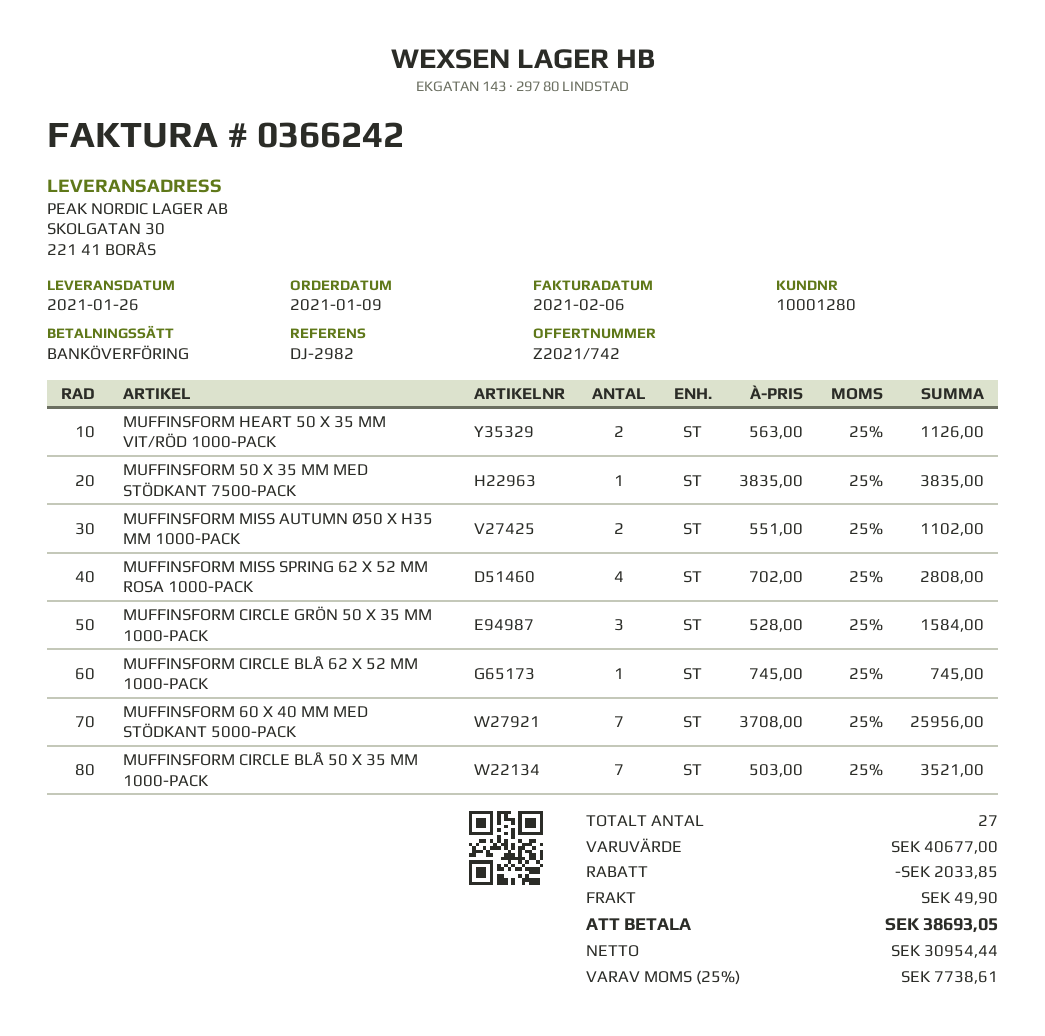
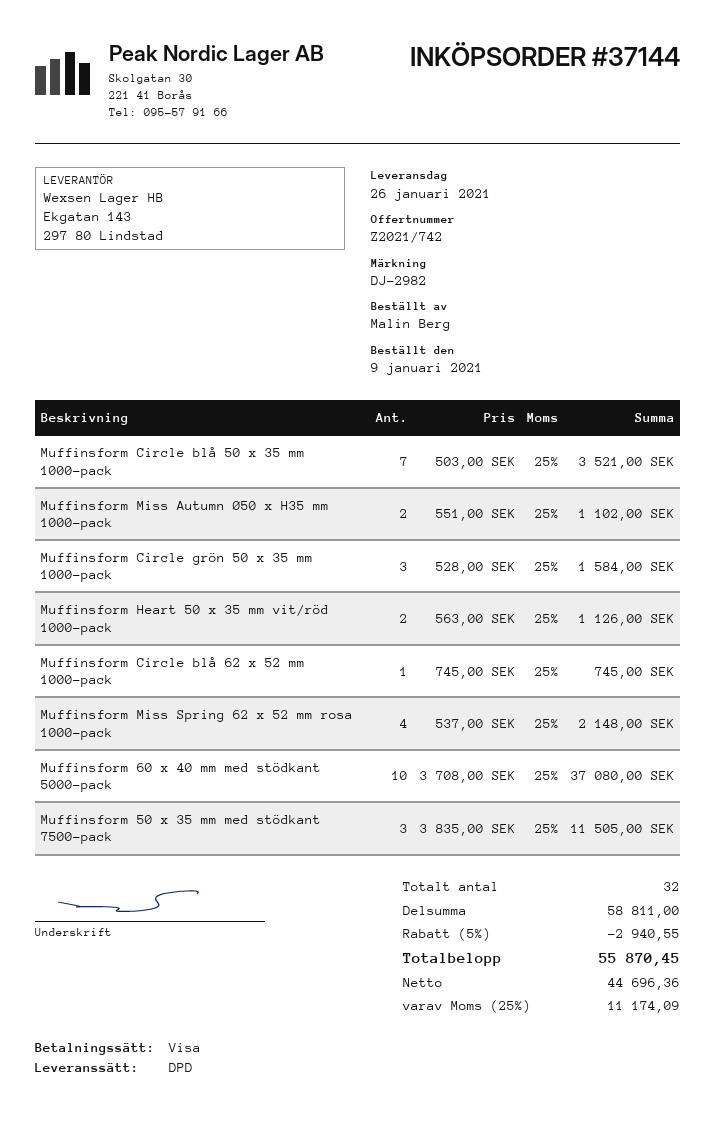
payment method: bank transfer -> Visa
MUFFINSFORM 50 X 35 MM MED STÖDKANT 7500-PACK: 1 x 3835.00 = 3835.00 -> 3 x 3835.00 = 11505.00
MUFFINSFORM MISS SPRING 62 X 52 MM ROSA 1000-PACK: 4 x 702.00 = 2808.00 -> 4 x 537.00 = 2148.00
MUFFINSFORM 60 X 40 MM MED STÖDKANT 5000-PACK: 7 x 3708.00 = 25956.00 -> 10 x 3708.00 = 37080.00
total quantity: 27 -> 32
subtotal: 40677.00 -> 58811.00
discount: 2033.85 -> 2940.55
shipping: 49.90 -> none
net: 30954.44 -> 44696.36
tax: 25% = 7738.61 -> 25% = 11174.09
total: 38693.05 -> 55870.45

